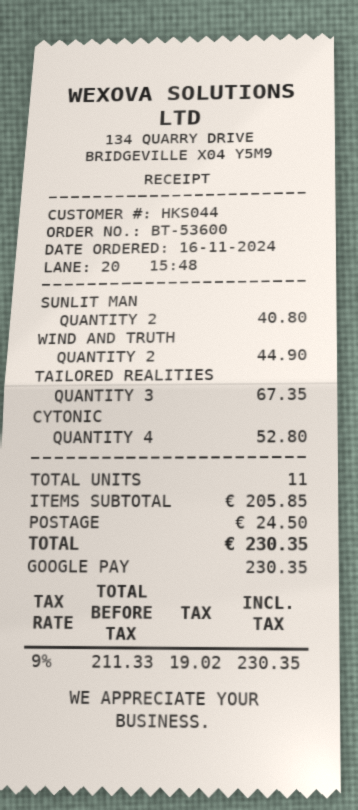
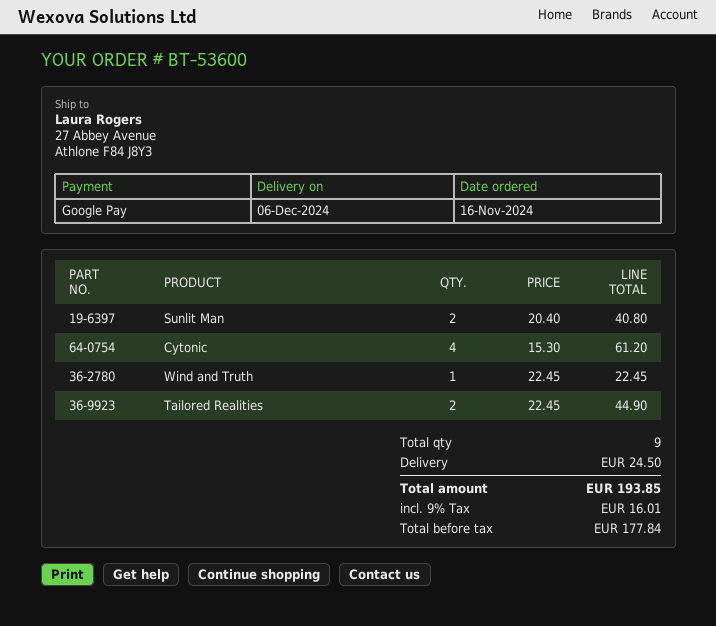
WIND AND TRUTH: 2 for 44.90 -> 1 for 22.45
TAILORED REALITIES: 3 for 67.35 -> 2 for 44.90
CYTONIC: 4 for 52.80 -> 4 for 61.20
total quantity: 11 -> 9
net: 211.33 -> 177.84
tax: 9% = 19.02 -> 9% = 16.01
total: 230.35 -> 193.85

